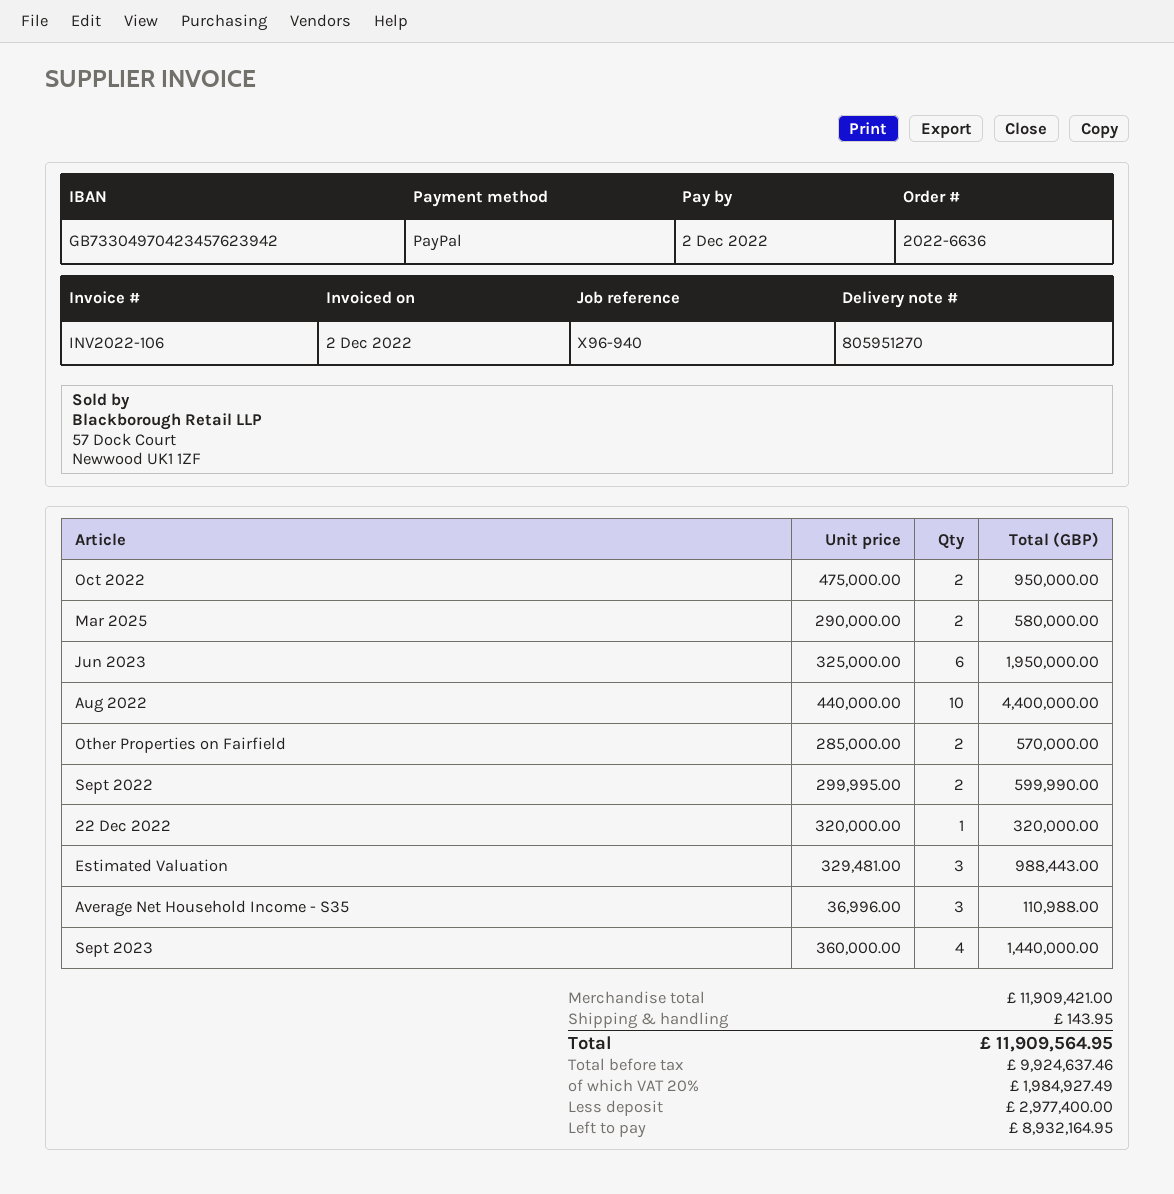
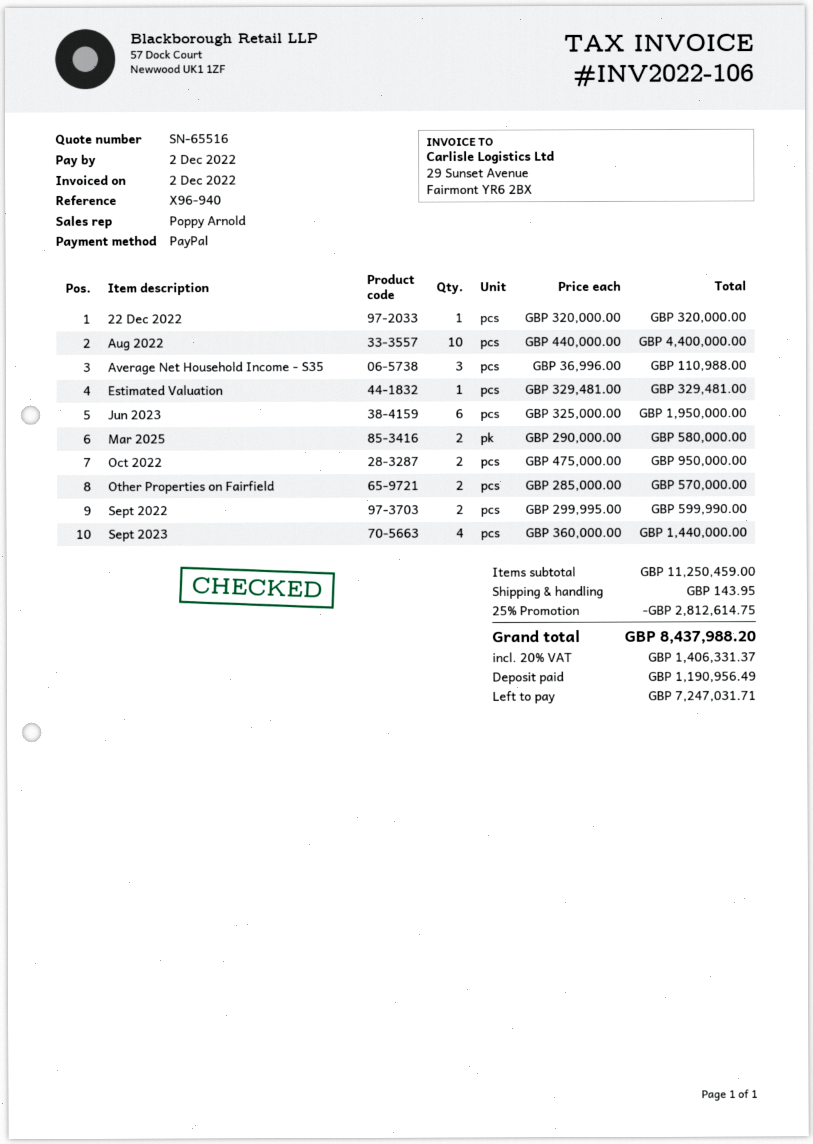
Estimated Valuation: 3 x 329481.00 = 988443.00 -> 1 x 329481.00 = 329481.00
subtotal: 11909421.00 -> 11250459.00
discount: none -> 25% = 2812614.75
tax: 20% = 1984927.49 -> 20% = 1406331.37
total: 11909564.95 -> 8437988.20
deposit: 2977400.00 -> 1190956.49
balance: 8932164.95 -> 7247031.71

